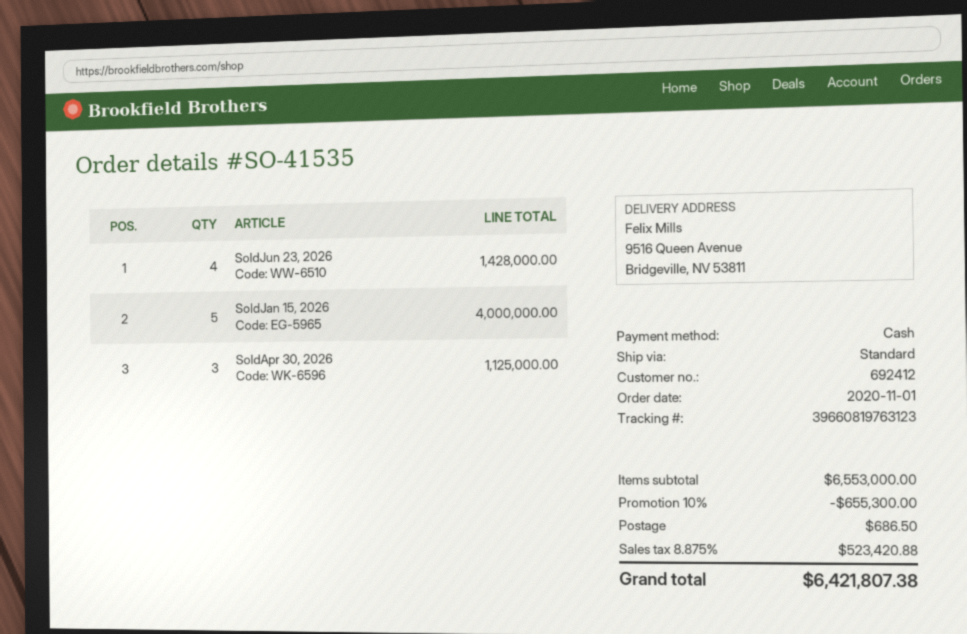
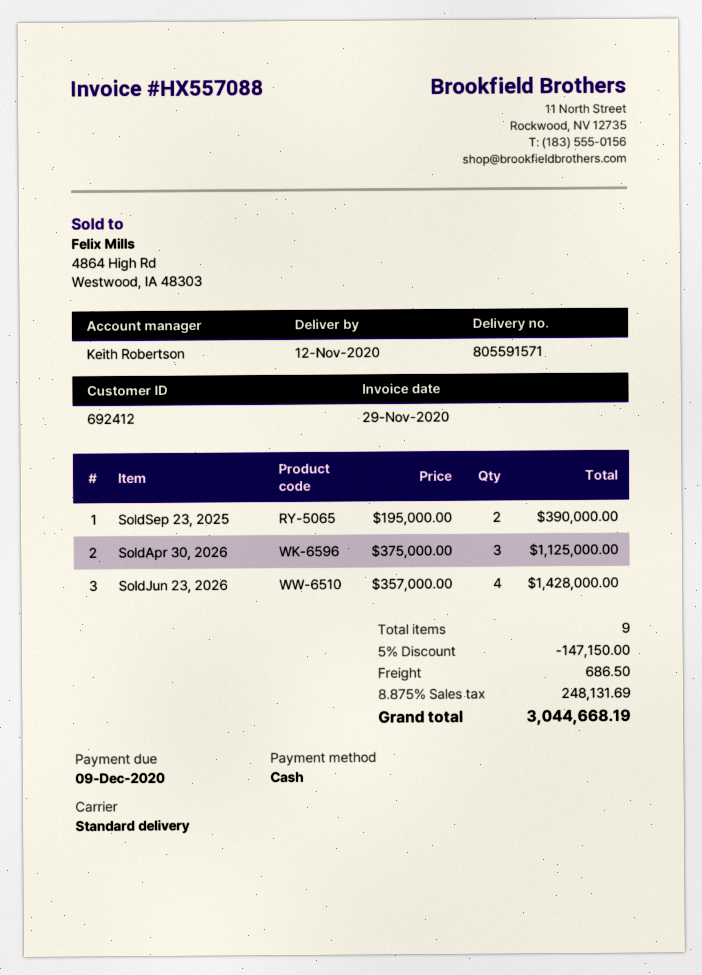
SoldJan 15, 2026: 5 for 4000000.00 -> none
SoldSep 23, 2025: none -> 2 for 390000.00
discount: 10% = 655300.00 -> 5% = 147150.00
tax: 8.875% = 523420.88 -> 8.875% = 248131.69
total: 6421807.38 -> 3044668.19

